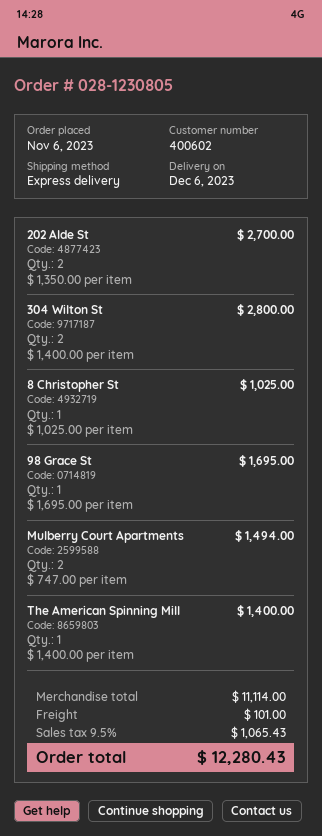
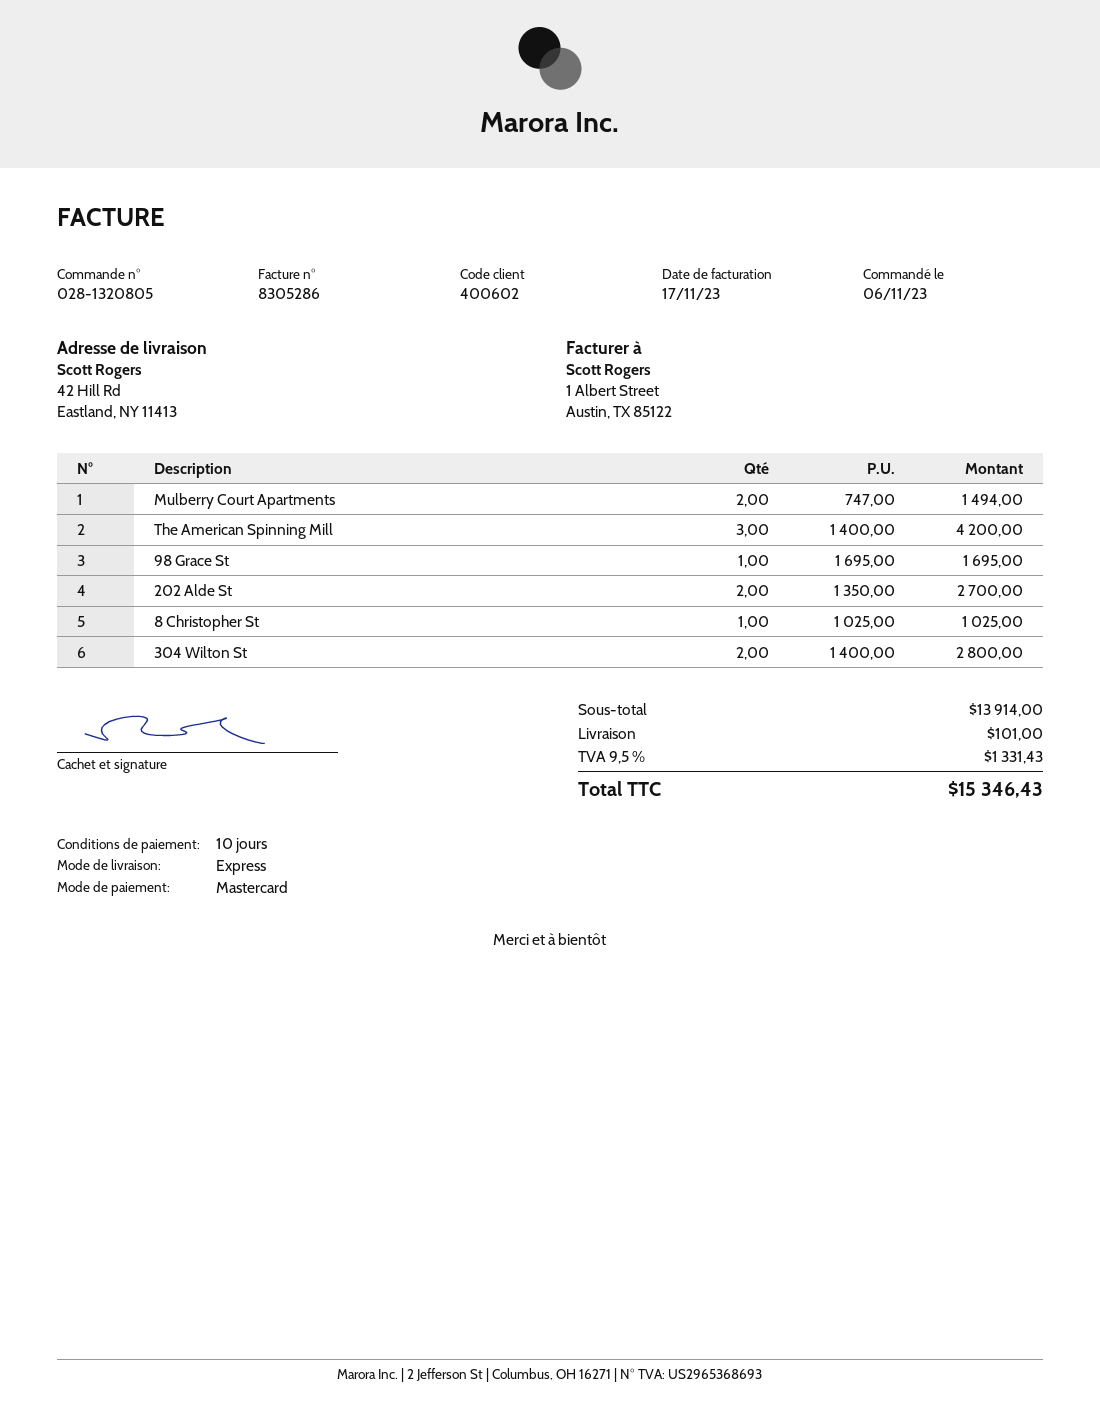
order number: 028-1230805 -> 028-1320805
The American Spinning Mill: 1 x 1400.00 = 1400.00 -> 3 x 1400.00 = 4200.00
subtotal: 11114.00 -> 13914.00
tax: 9.5% = 1065.43 -> 9.5% = 1331.43
total: 12280.43 -> 15346.43

